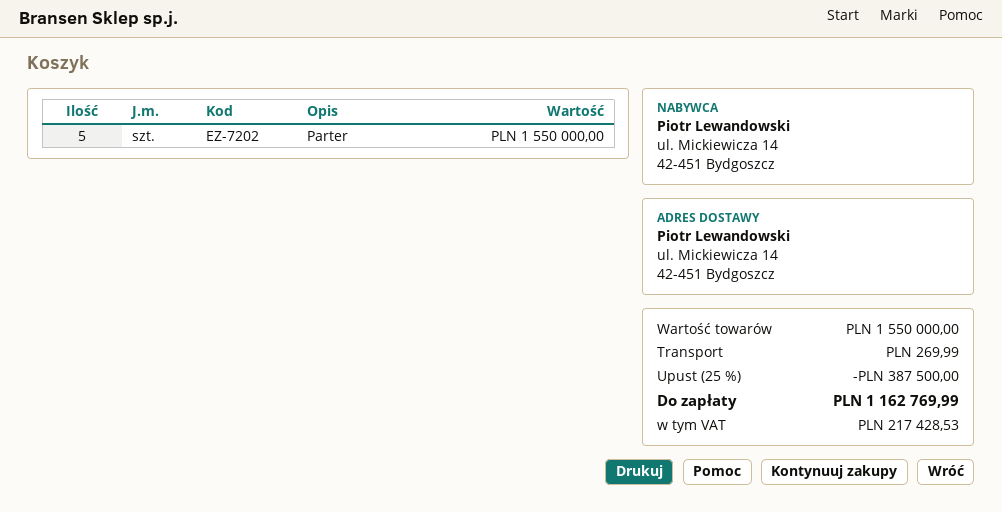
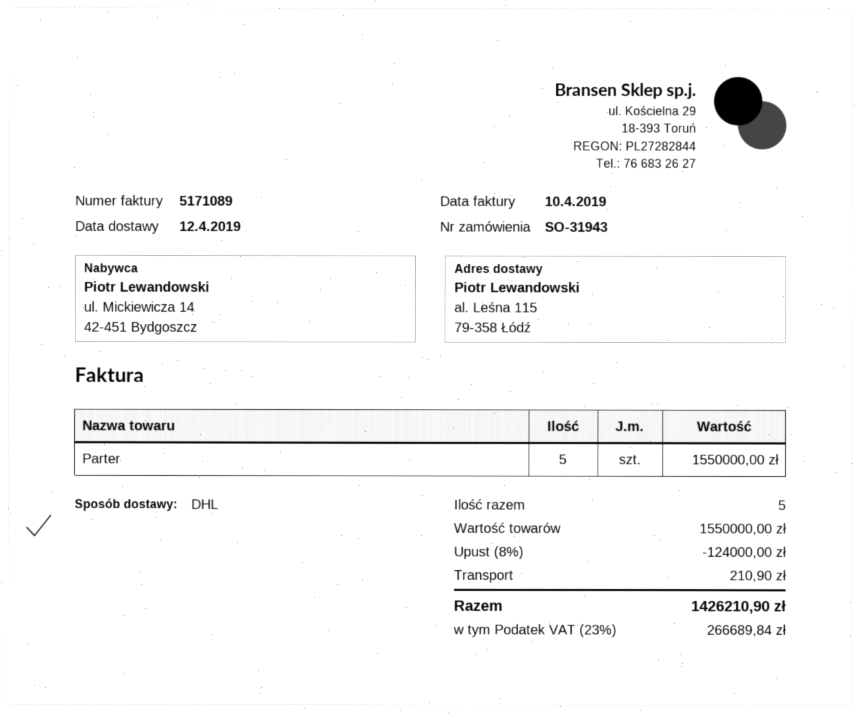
ship to: ul. Mickiewicza 14, 42-451 Bydgoszcz -> al. Leśna 115, 79-358 Łódź
discount: 25% = 387500.00 -> 8% = 124000.00
shipping: 269.99 -> 210.90
tax: 217428.53 -> 266689.84
total: 1162769.99 -> 1426210.90

